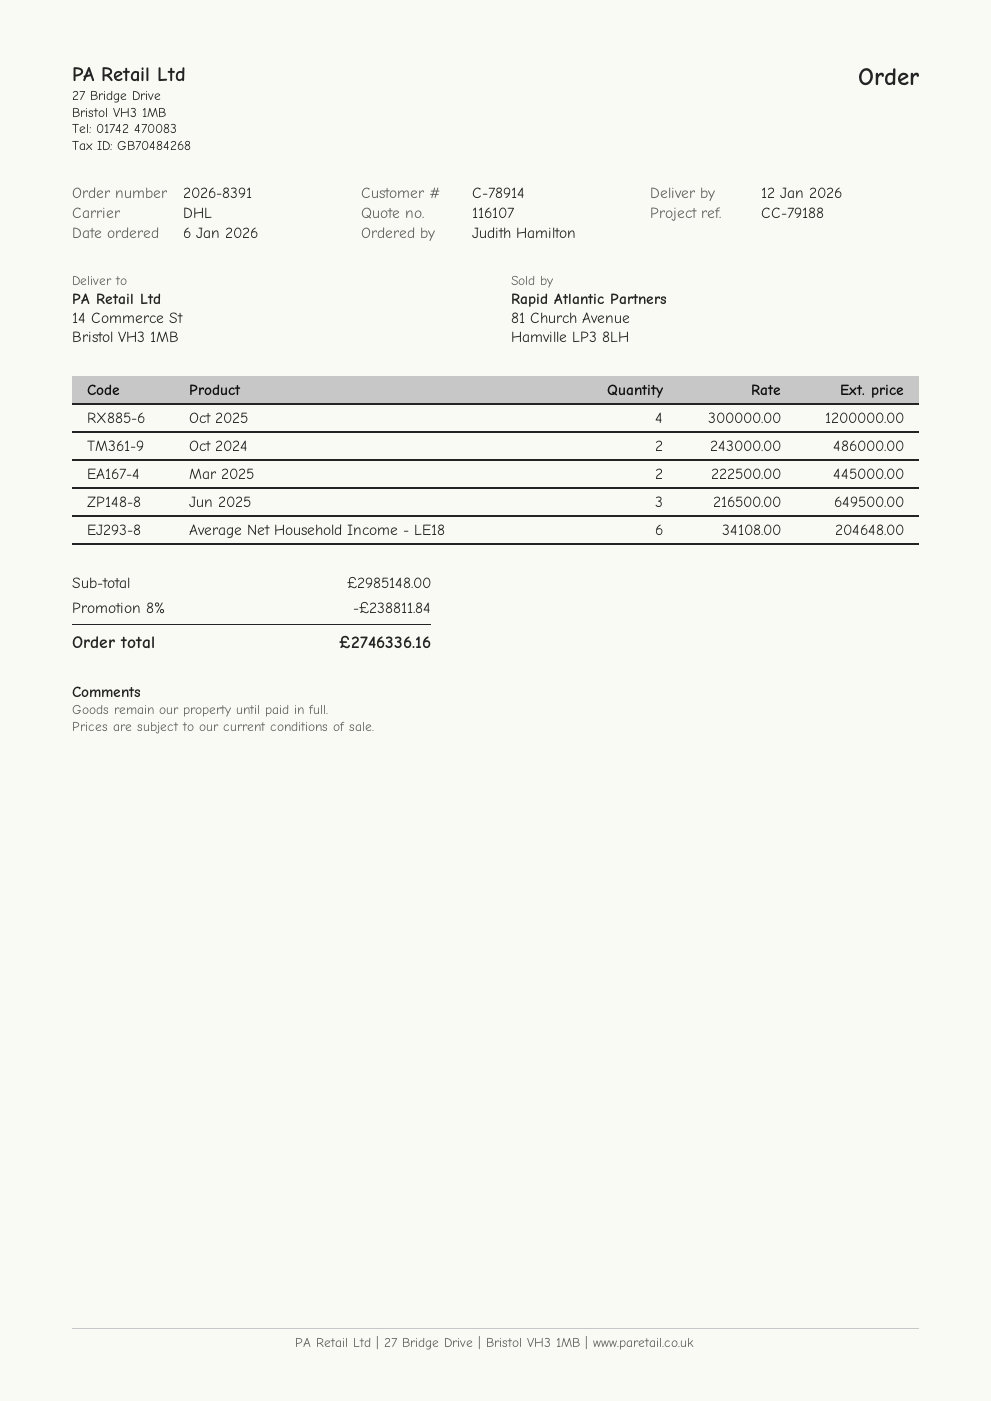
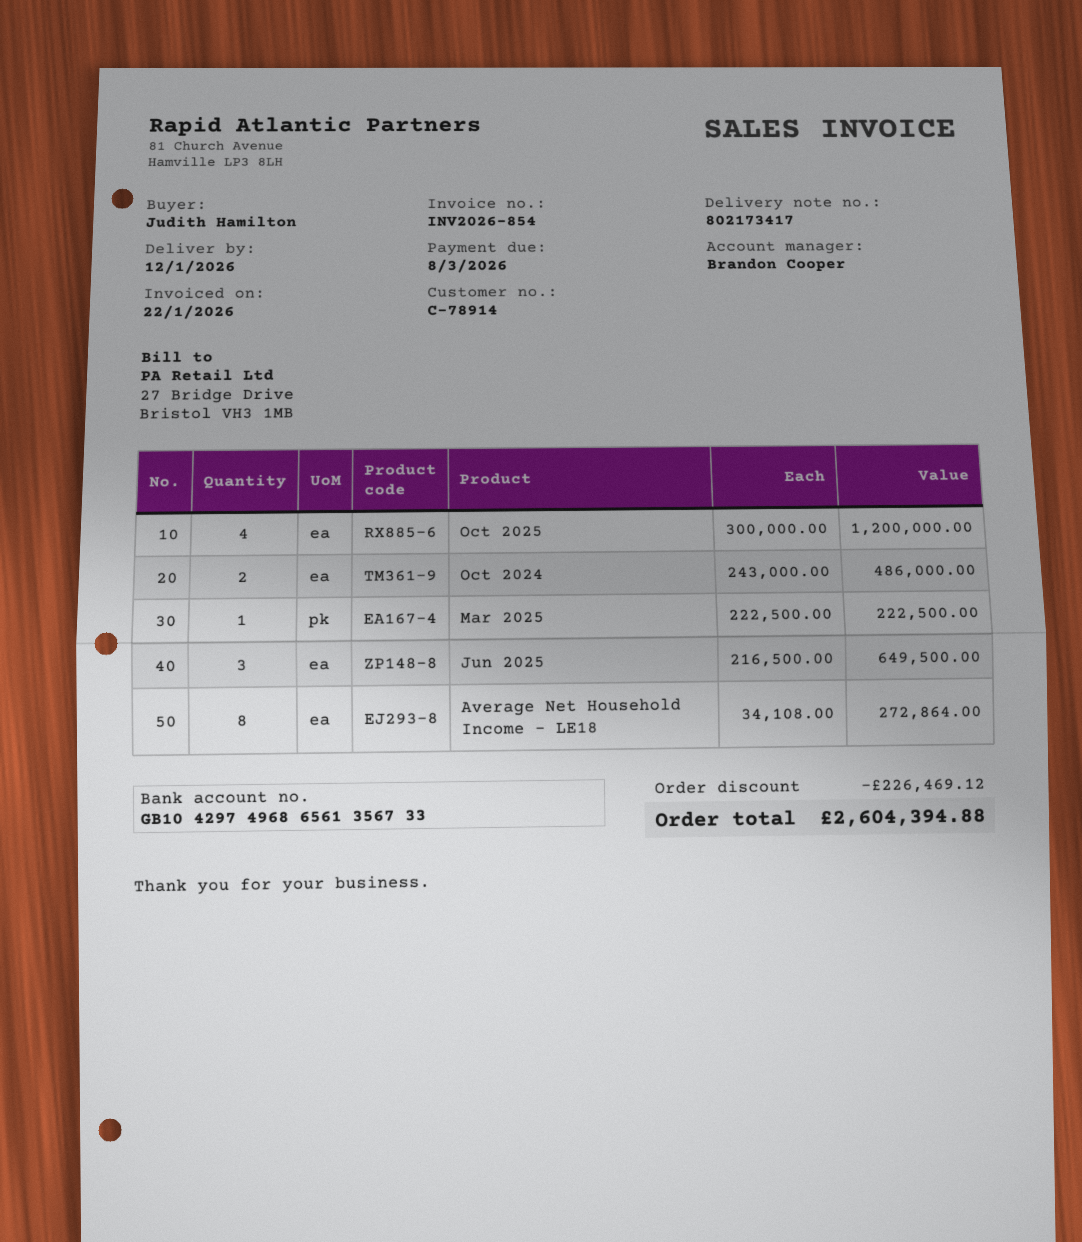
Mar 2025: 2 x 222500.00 = 445000.00 -> 1 x 222500.00 = 222500.00
Average Net Household Income - LE18: 6 x 34108.00 = 204648.00 -> 8 x 34108.00 = 272864.00
discount: 238811.84 -> 226469.12
total: 2746336.16 -> 2604394.88

